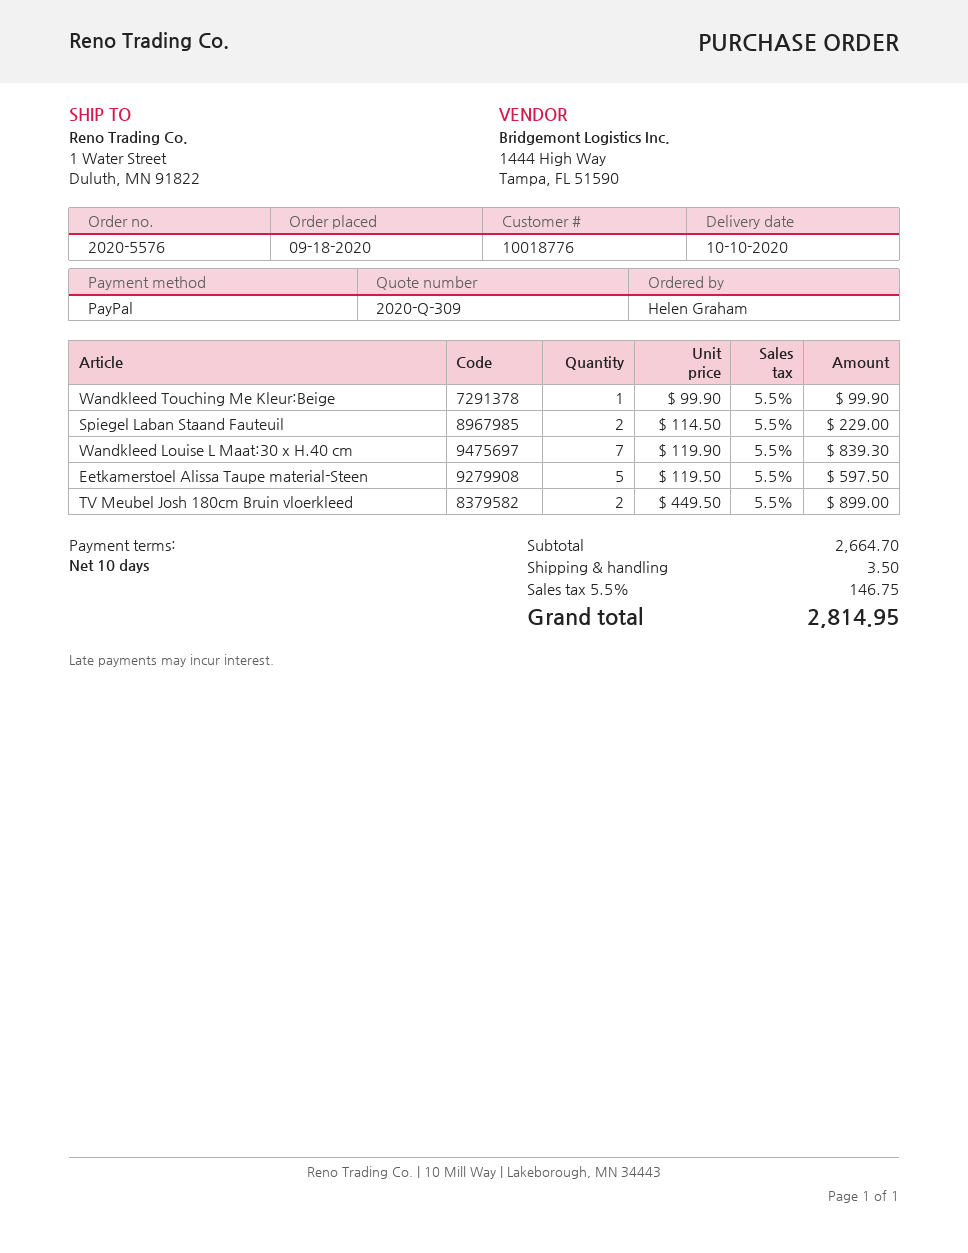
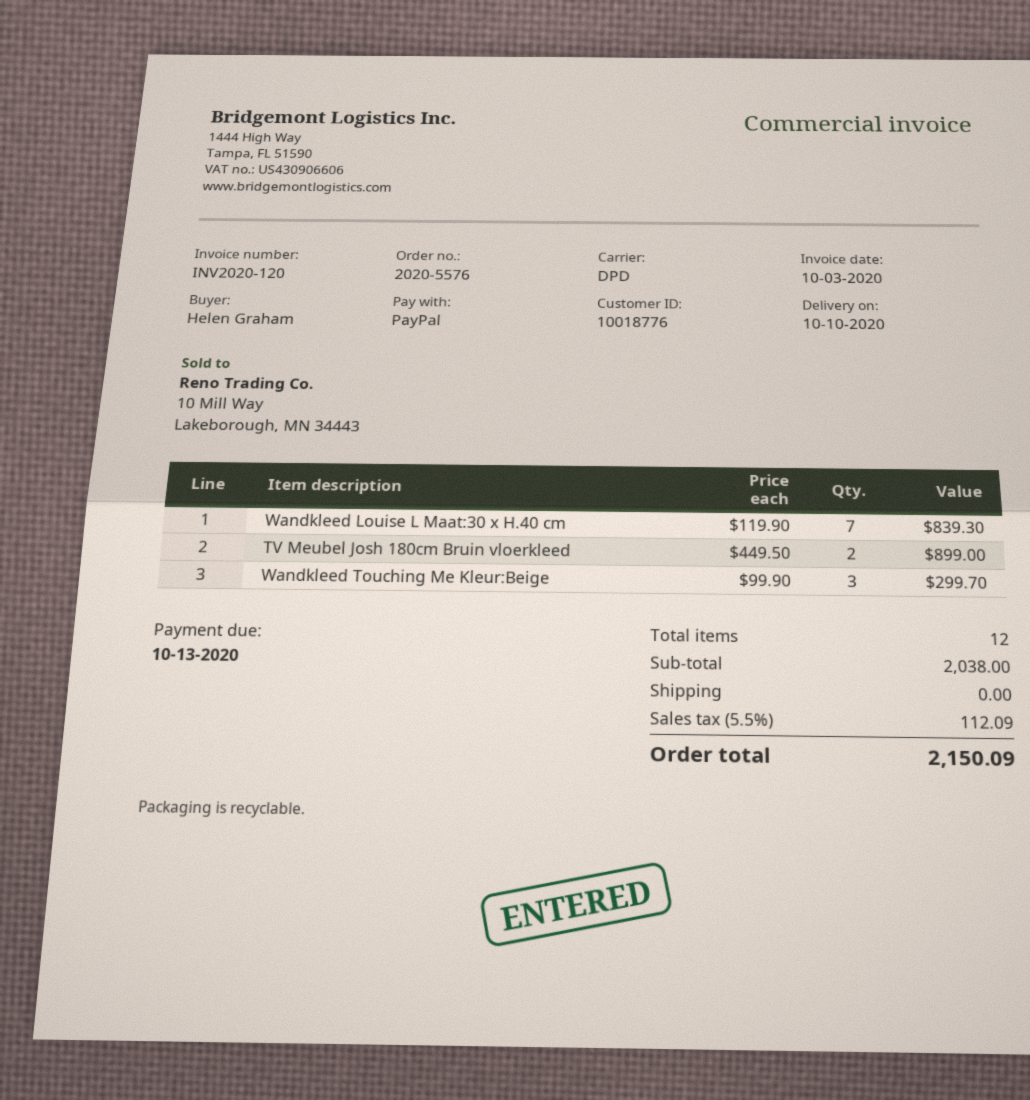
Wandkleed Touching Me Kleur:Beige: 1 x 99.90 = 99.90 -> 3 x 99.90 = 299.70
Spiegel Laban Staand Fauteuil: 2 x 114.50 = 229.00 -> none
Eetkamerstoel Alissa Taupe material-Steen: 5 x 119.50 = 597.50 -> none
subtotal: 2664.70 -> 2038.00
shipping: 3.50 -> 0.00
tax: 5.5% = 146.75 -> 5.5% = 112.09
total: 2814.95 -> 2150.09

